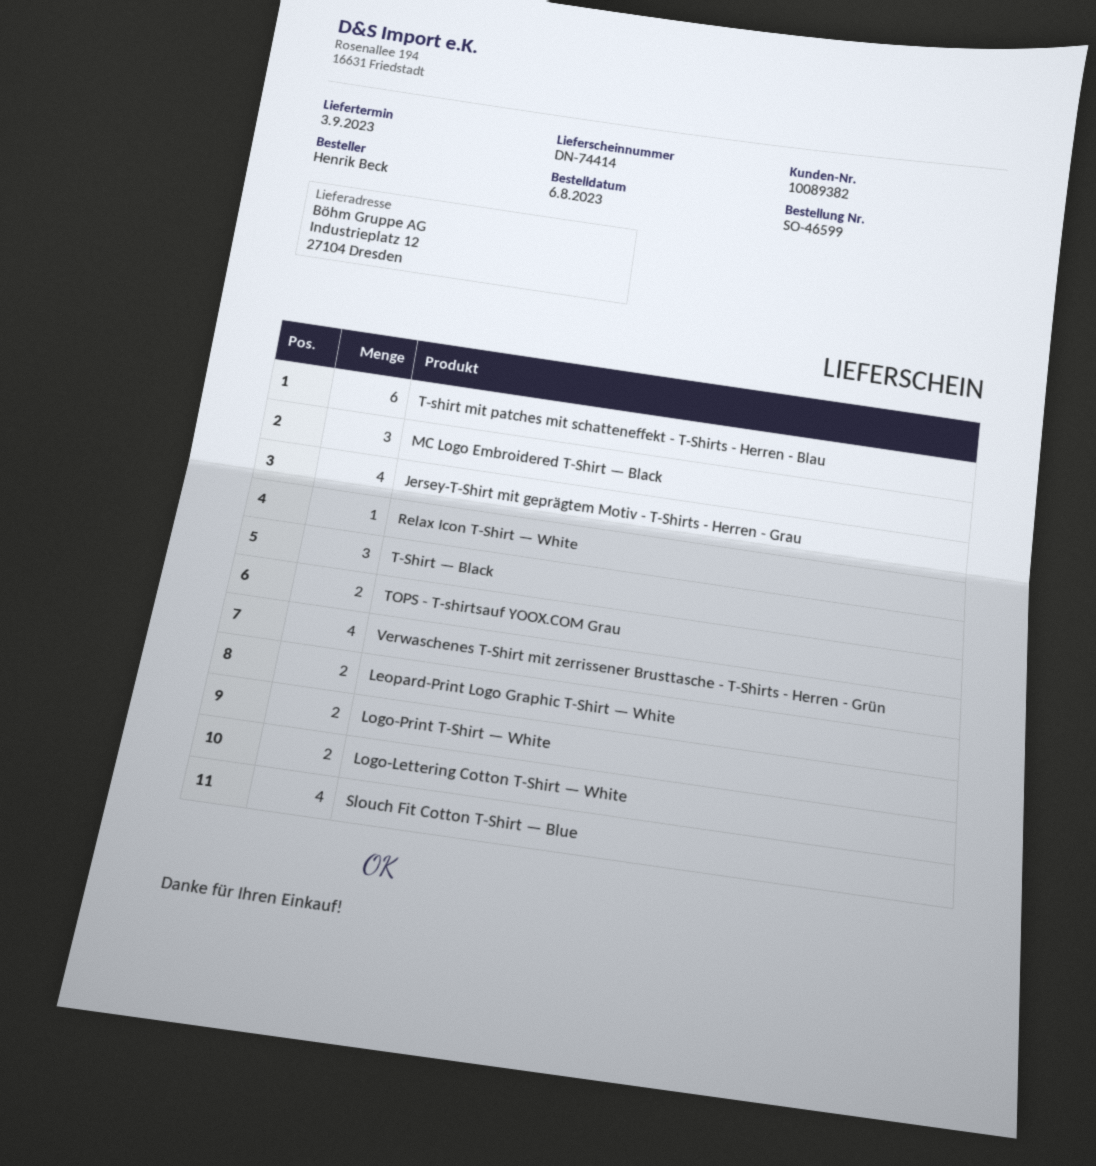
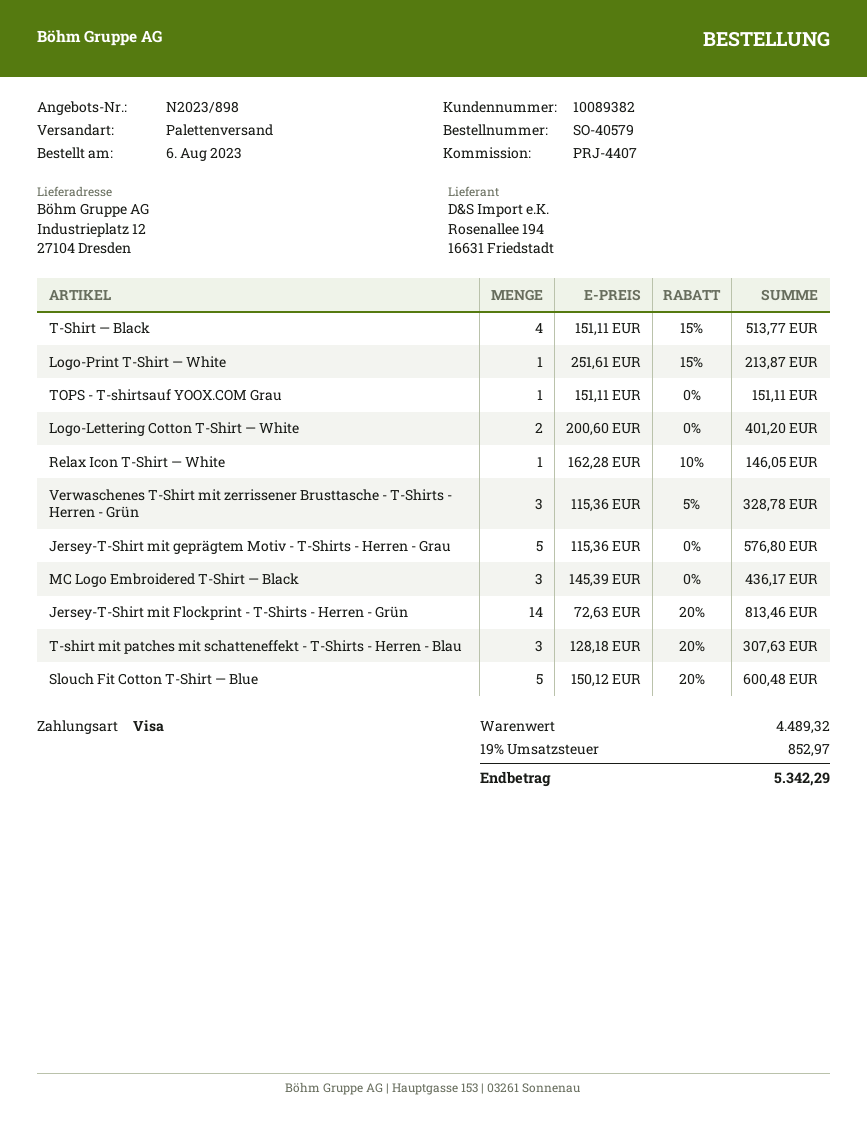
order number: SO-46599 -> SO-40579
T-shirt mit patches mit schatteneffekt - T-Shirts - Herren - Blau: 6 -> 3
Jersey-T-Shirt mit geprägtem Motiv - T-Shirts - Herren - Grau: 4 -> 5
T-Shirt — Black: 3 -> 4
TOPS - T-shirtsauf YOOX.COM Grau: 2 -> 1
Verwaschenes T-Shirt mit zerrissener Brusttasche - T-Shirts - Herren - Grün: 4 -> 3
Leopard-Print Logo Graphic T-Shirt — White: 2 -> none
Logo-Print T-Shirt — White: 2 -> 1
Slouch Fit Cotton T-Shirt — Blue: 4 -> 5
Jersey-T-Shirt mit Flockprint - T-Shirts - Herren - Grün: none -> 14

